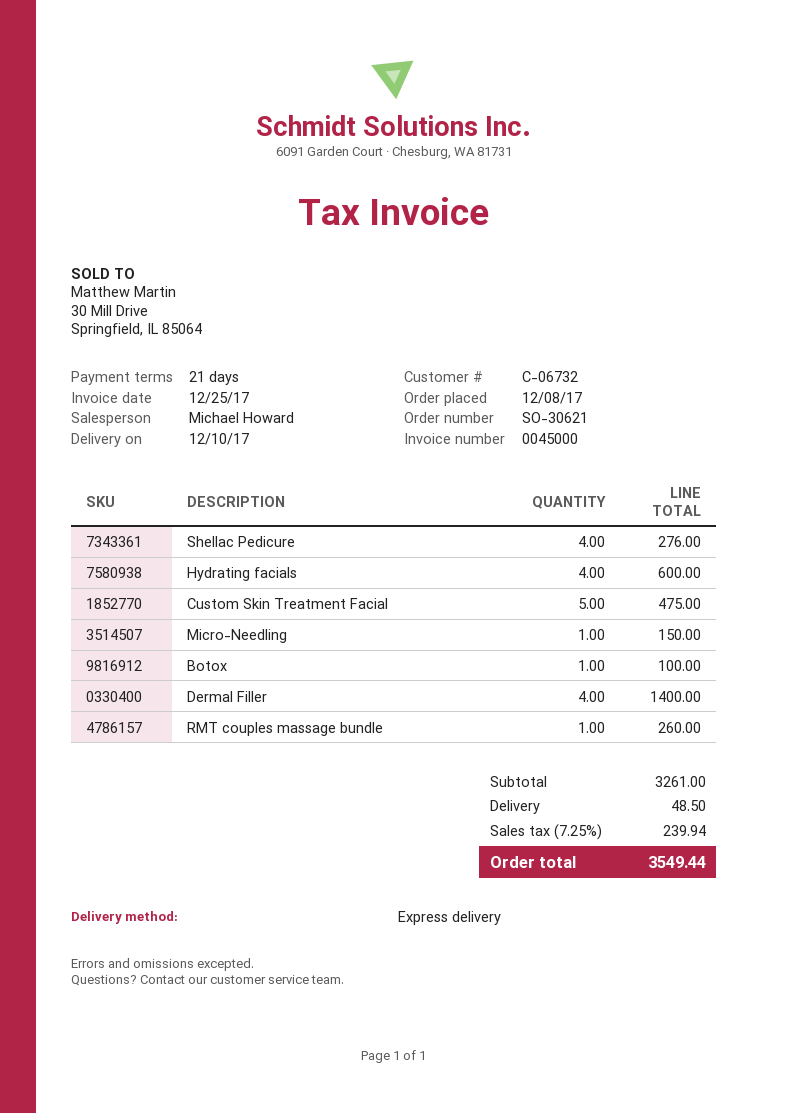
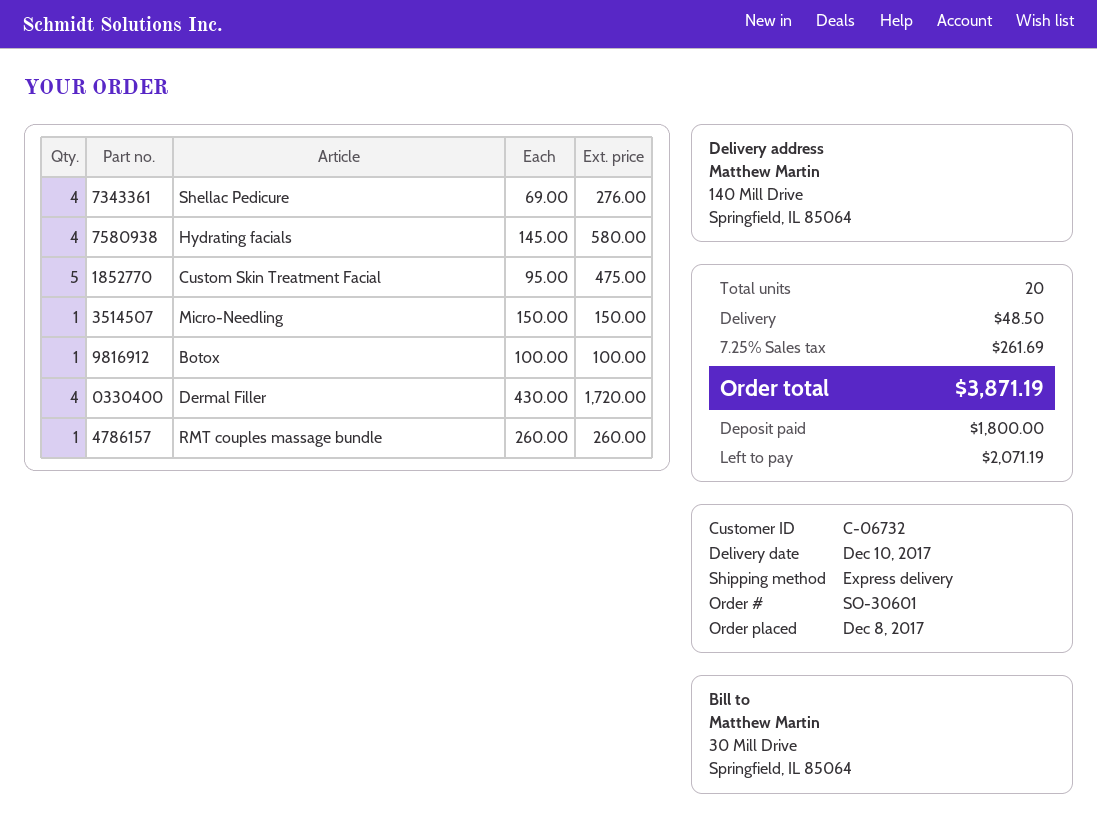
order number: SO-30621 -> SO-30601
Hydrating facials: 4 for 600.00 -> 4 for 580.00
Dermal Filler: 4 for 1400.00 -> 4 for 1720.00
tax: 7.25% = 239.94 -> 7.25% = 261.69
total: 3549.44 -> 3871.19

